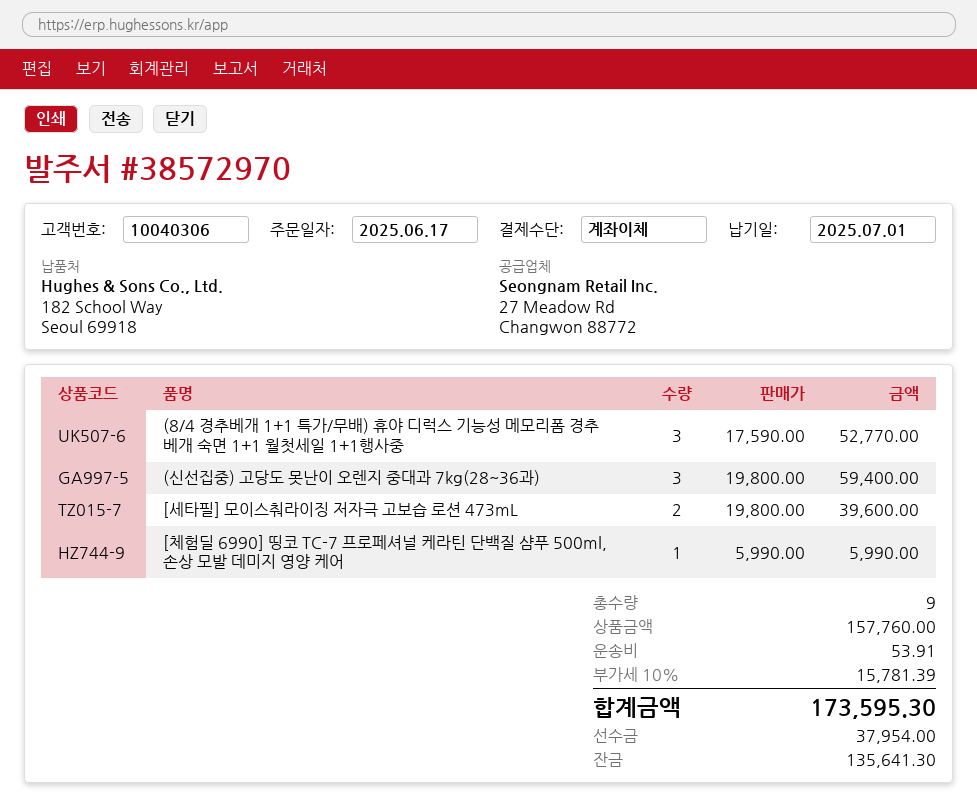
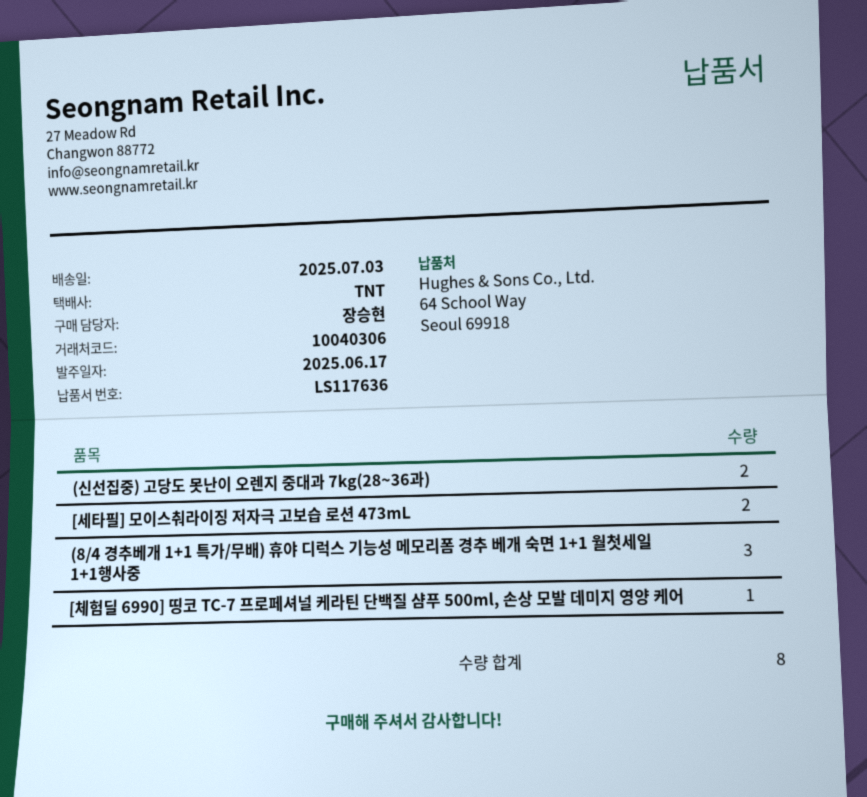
delivery date: 2025-07-01 -> 2025-07-03
ship to: 182 School Way, Seoul 69918 -> 64 School Way, Seoul 69918
(신선집중) 고당도 못난이 오렌지 중대과 7kg(28~36과): 3 -> 2
total quantity: 9 -> 8

